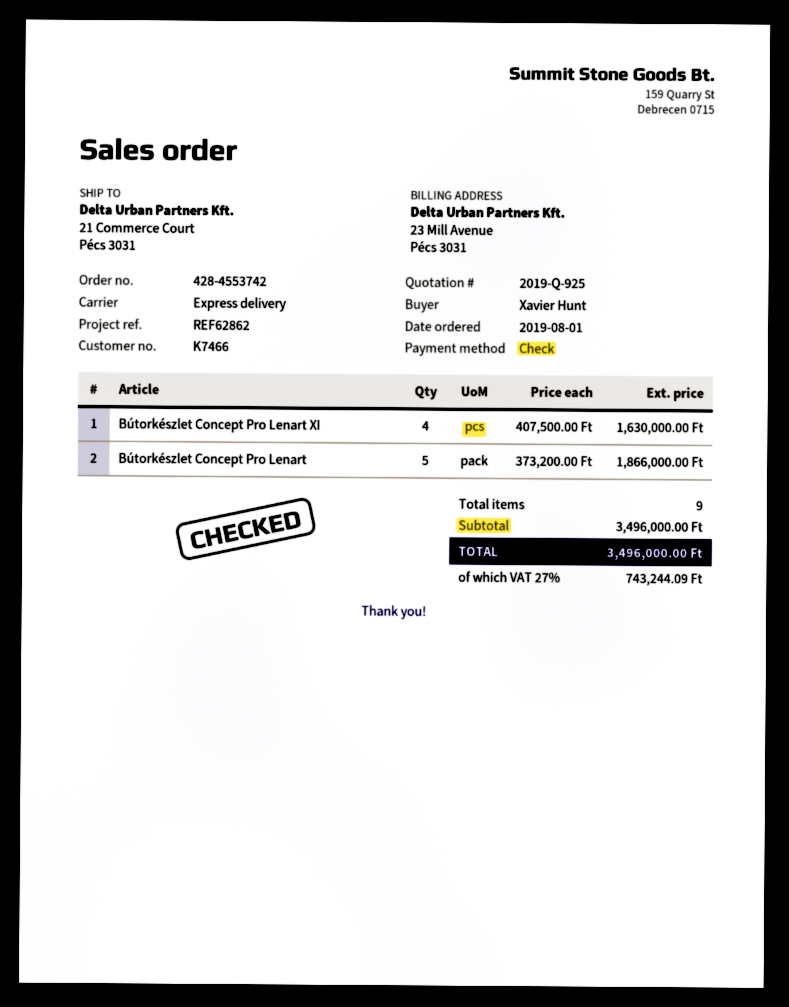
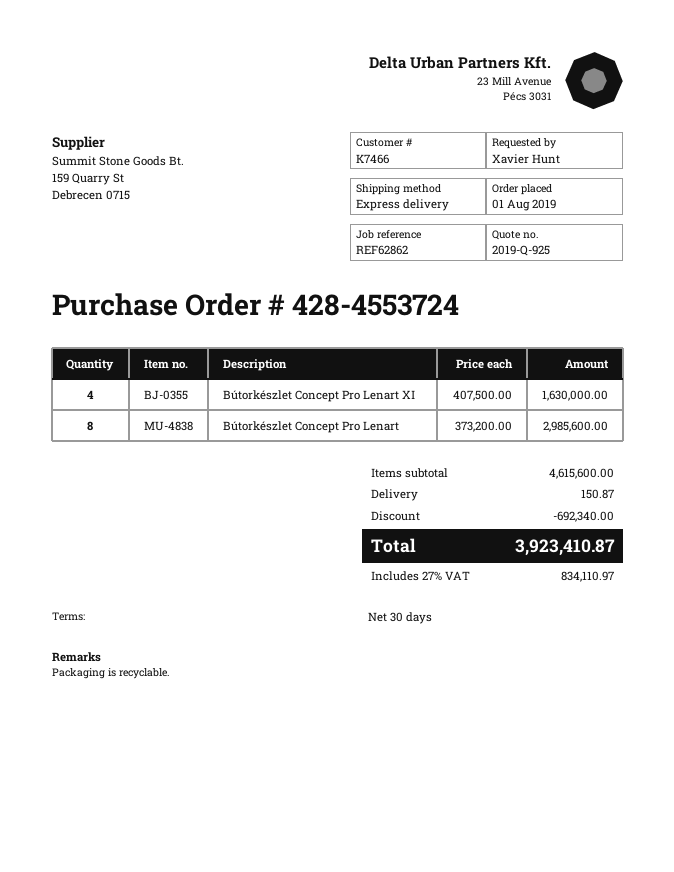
order number: 428-4553742 -> 428-4553724
Bútorkészlet Concept Pro Lenart: 5 x 373200.00 = 1866000.00 -> 8 x 373200.00 = 2985600.00
subtotal: 3496000.00 -> 4615600.00
discount: none -> 692340.00
shipping: none -> 150.87
tax: 27% = 743244.09 -> 27% = 834110.97
total: 3496000.00 -> 3923410.87

